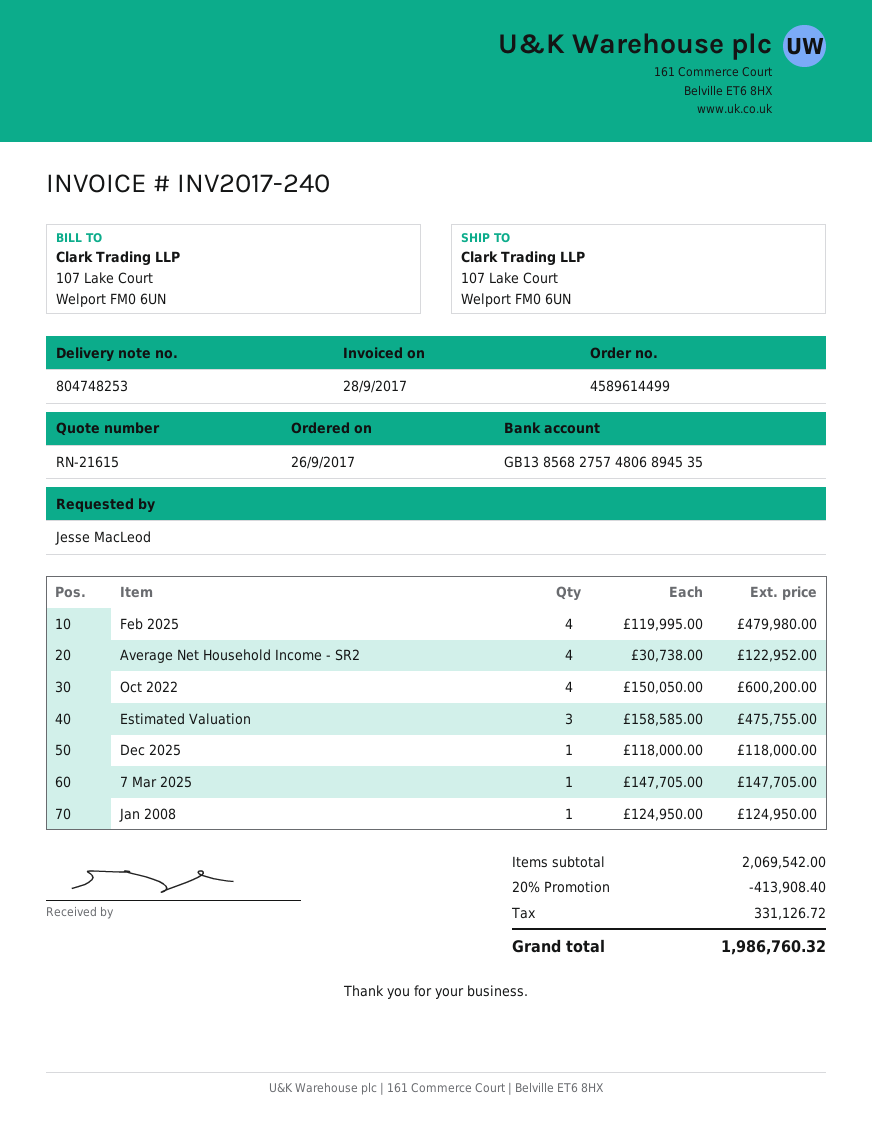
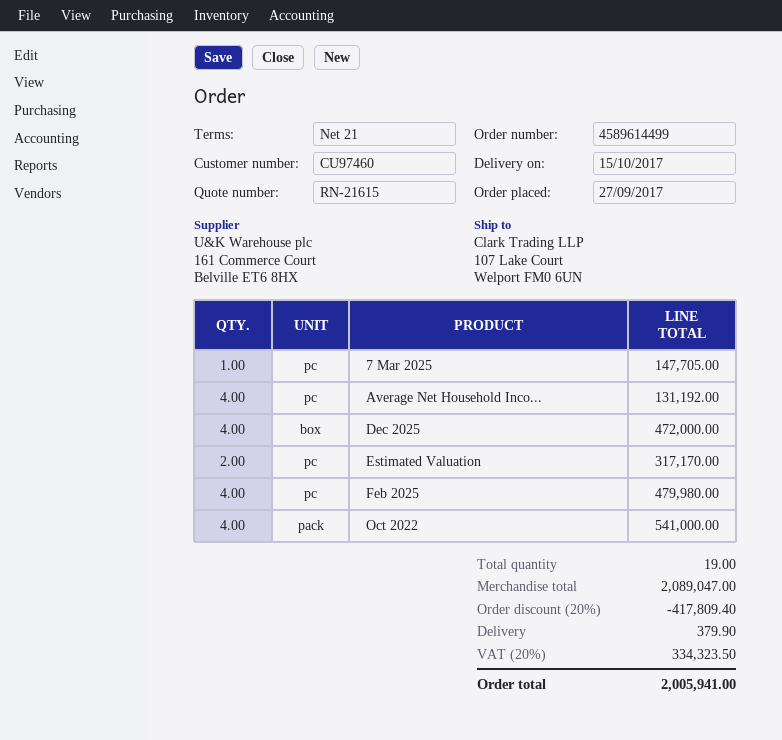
order date: 2017-09-26 -> 2017-09-27
Average Net Household Income - SR2: 4 for 122952.00 -> 4 for 131192.00
Oct 2022: 4 for 600200.00 -> 4 for 541000.00
Estimated Valuation: 3 for 475755.00 -> 2 for 317170.00
Dec 2025: 1 for 118000.00 -> 4 for 472000.00
Jan 2008: 1 for 124950.00 -> none
subtotal: 2069542.00 -> 2089047.00
discount: 20% = 413908.40 -> 20% = 417809.40
shipping: none -> 379.90
tax: 331126.72 -> 334323.50
total: 1986760.32 -> 2005941.00

